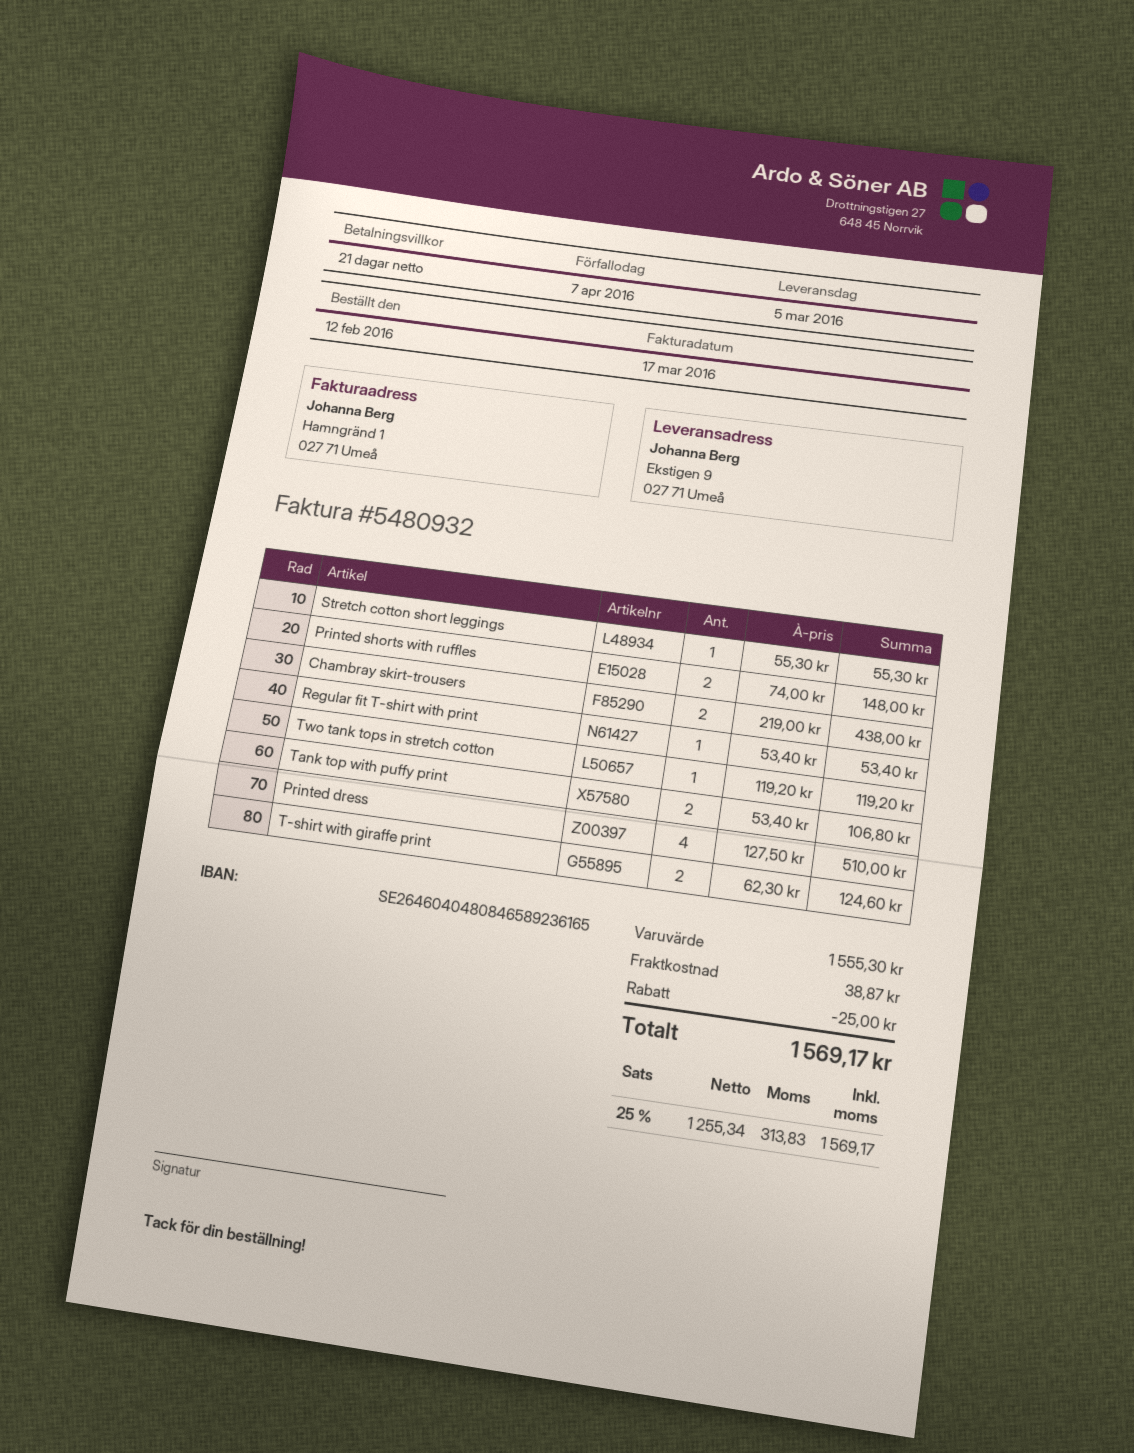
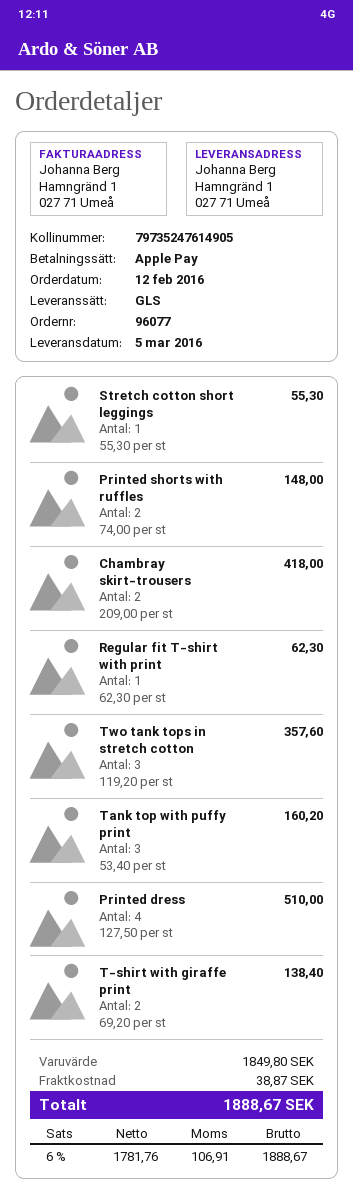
ship to: Ekstigen 9, 027 71 Umeå -> Hamngränd 1, 027 71 Umeå
Chambray skirt-trousers: 2 x 219.00 = 438.00 -> 2 x 209.00 = 418.00
Regular fit T-shirt with print: 1 x 53.40 = 53.40 -> 1 x 62.30 = 62.30
Two tank tops in stretch cotton: 1 x 119.20 = 119.20 -> 3 x 119.20 = 357.60
Tank top with puffy print: 2 x 53.40 = 106.80 -> 3 x 53.40 = 160.20
T-shirt with giraffe print: 2 x 62.30 = 124.60 -> 2 x 69.20 = 138.40
subtotal: 1555.30 -> 1849.80
discount: 25.00 -> none
net: 1255.34 -> 1781.76
tax: 25% = 313.83 -> 6% = 106.91
total: 1569.17 -> 1888.67

